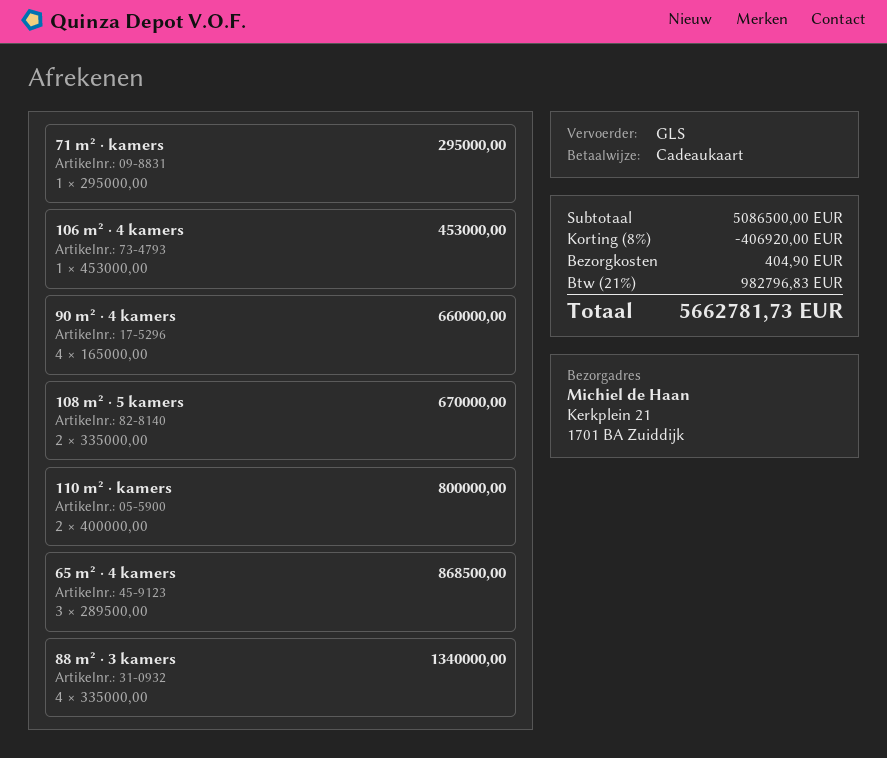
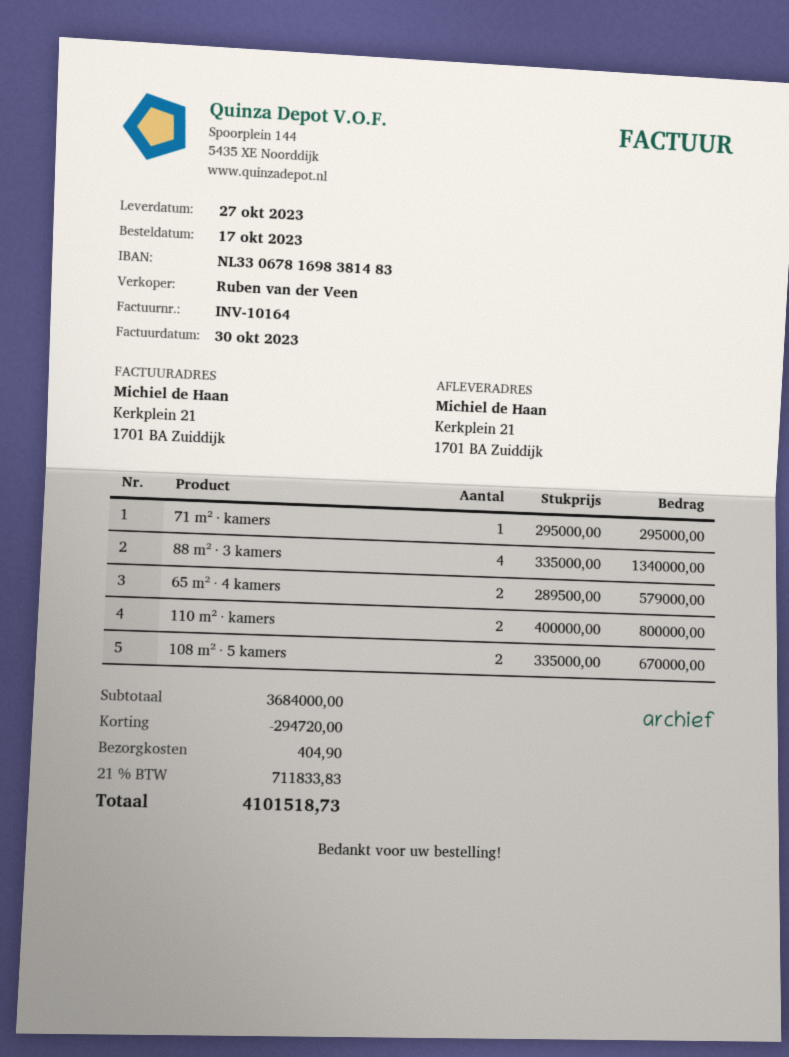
106 m² · 4 kamers: 1 x 453000.00 = 453000.00 -> none
90 m² · 4 kamers: 4 x 165000.00 = 660000.00 -> none
65 m² · 4 kamers: 3 x 289500.00 = 868500.00 -> 2 x 289500.00 = 579000.00
subtotal: 5086500.00 -> 3684000.00
discount: 406920.00 -> 294720.00
tax: 21% = 982796.83 -> 21% = 711833.83
total: 5662781.73 -> 4101518.73

